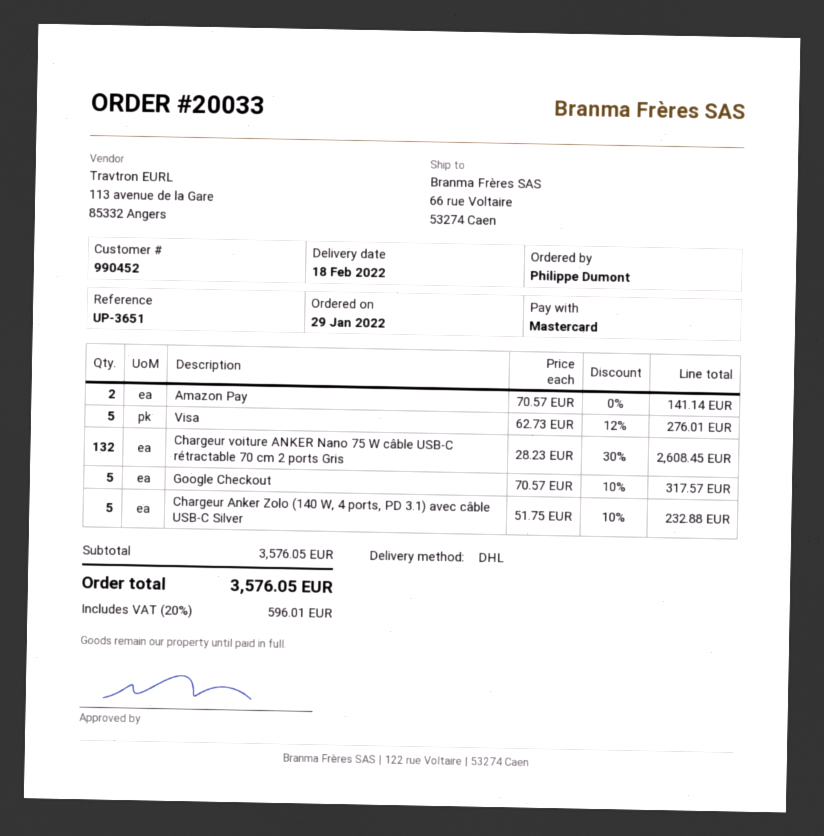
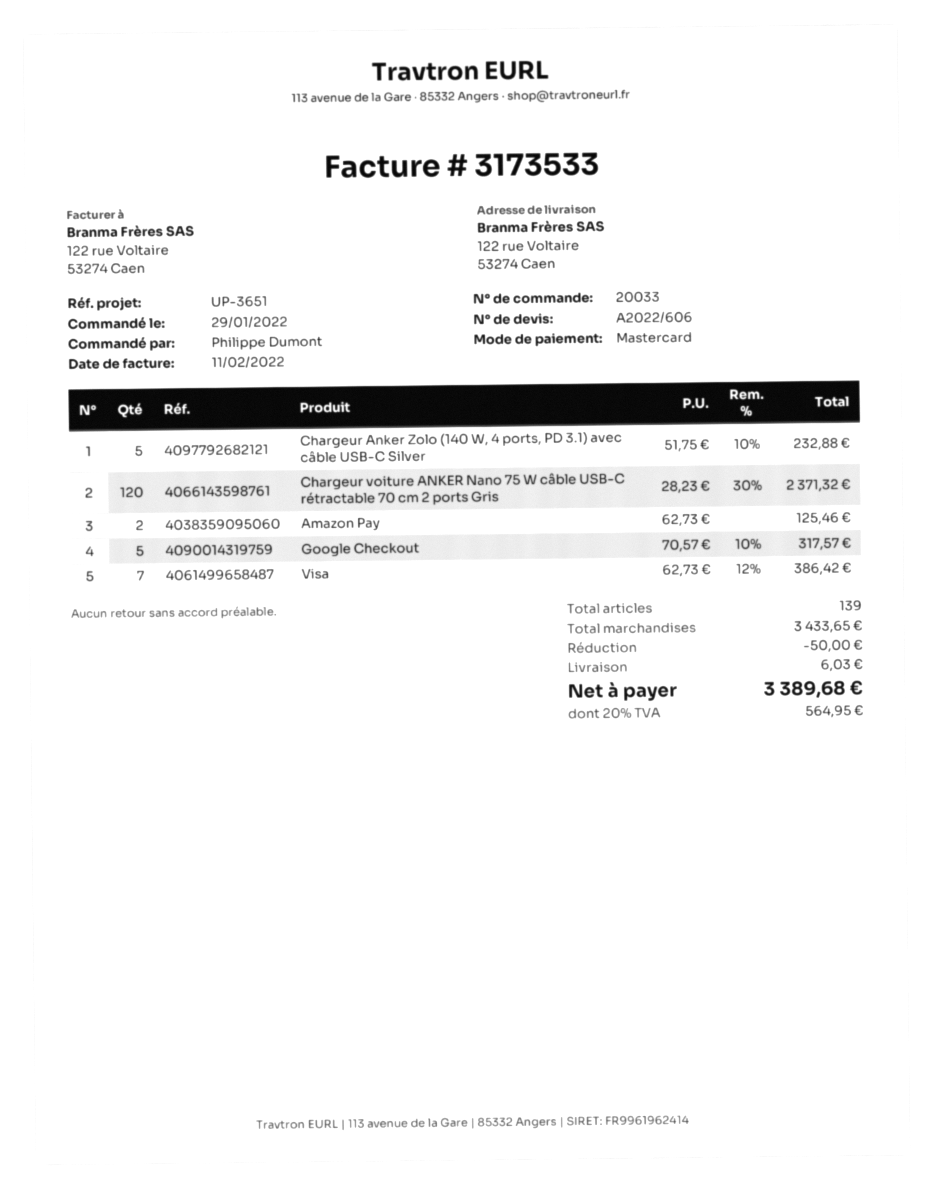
ship to: 66 rue Voltaire, 53274 Caen -> 122 rue Voltaire, 53274 Caen
Amazon Pay: 2 x 70.57 = 141.14 -> 2 x 62.73 = 125.46
Visa: 5 x 62.73 - 12% = 276.01 -> 7 x 62.73 - 12% = 386.42
Chargeur voiture ANKER Nano 75 W câble USB-C rétractable 70 cm 2 ports Gris: 132 x 28.23 - 30% = 2608.45 -> 120 x 28.23 - 30% = 2371.32
subtotal: 3576.05 -> 3433.65
discount: none -> 50.00
shipping: none -> 6.03
tax: 20% = 596.01 -> 20% = 564.95
total: 3576.05 -> 3389.68

